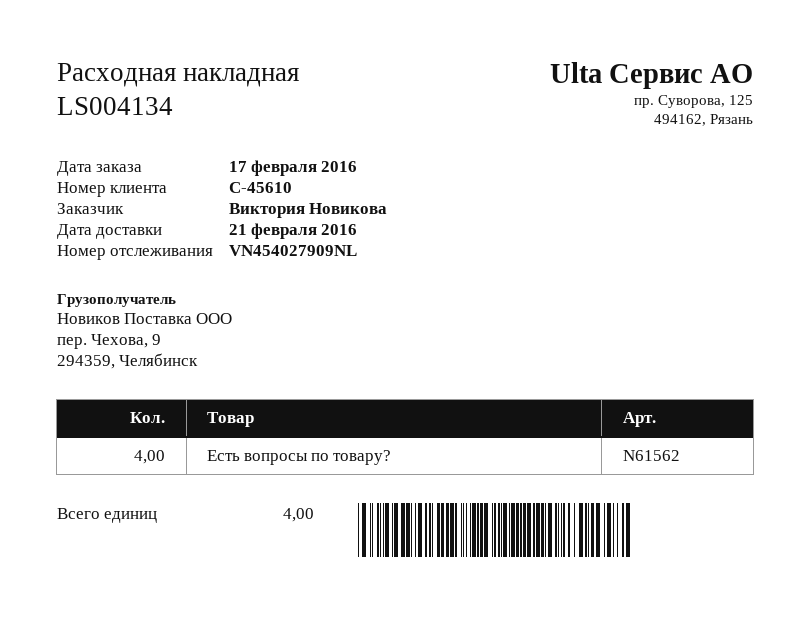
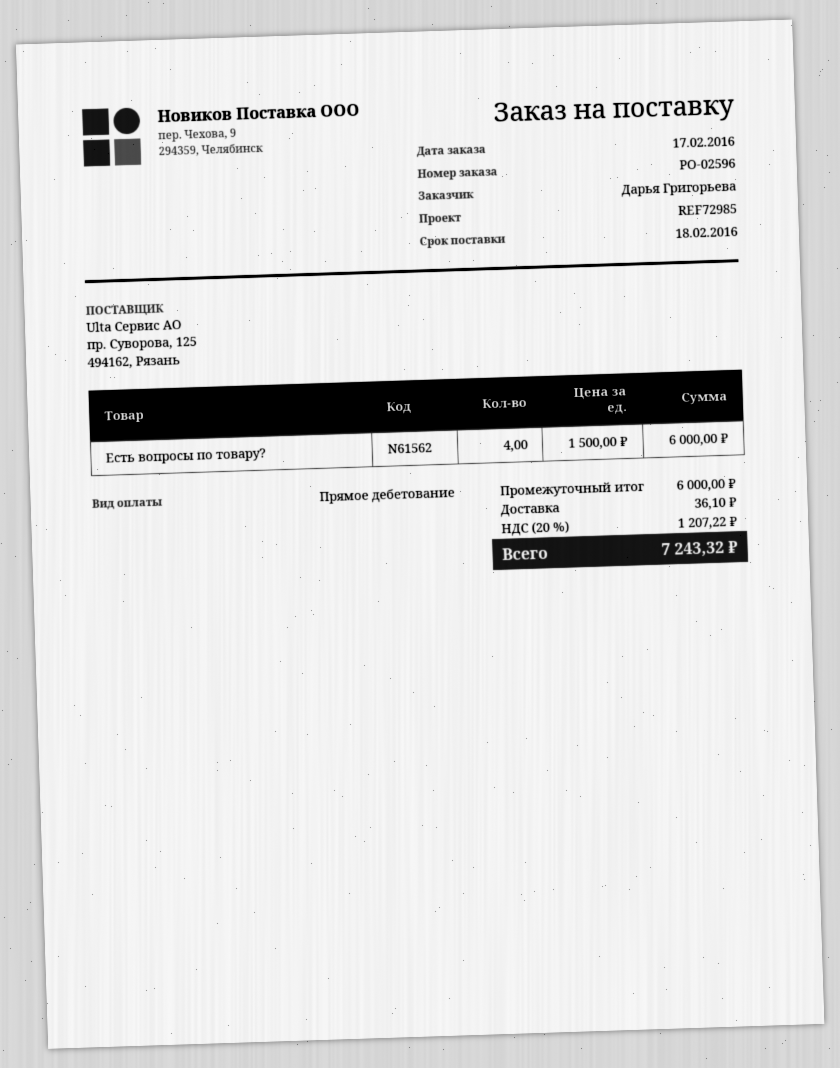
delivery date: 2016-02-21 -> 2016-02-18
ordered by: Виктория Новикова -> Дарья Григорьева

